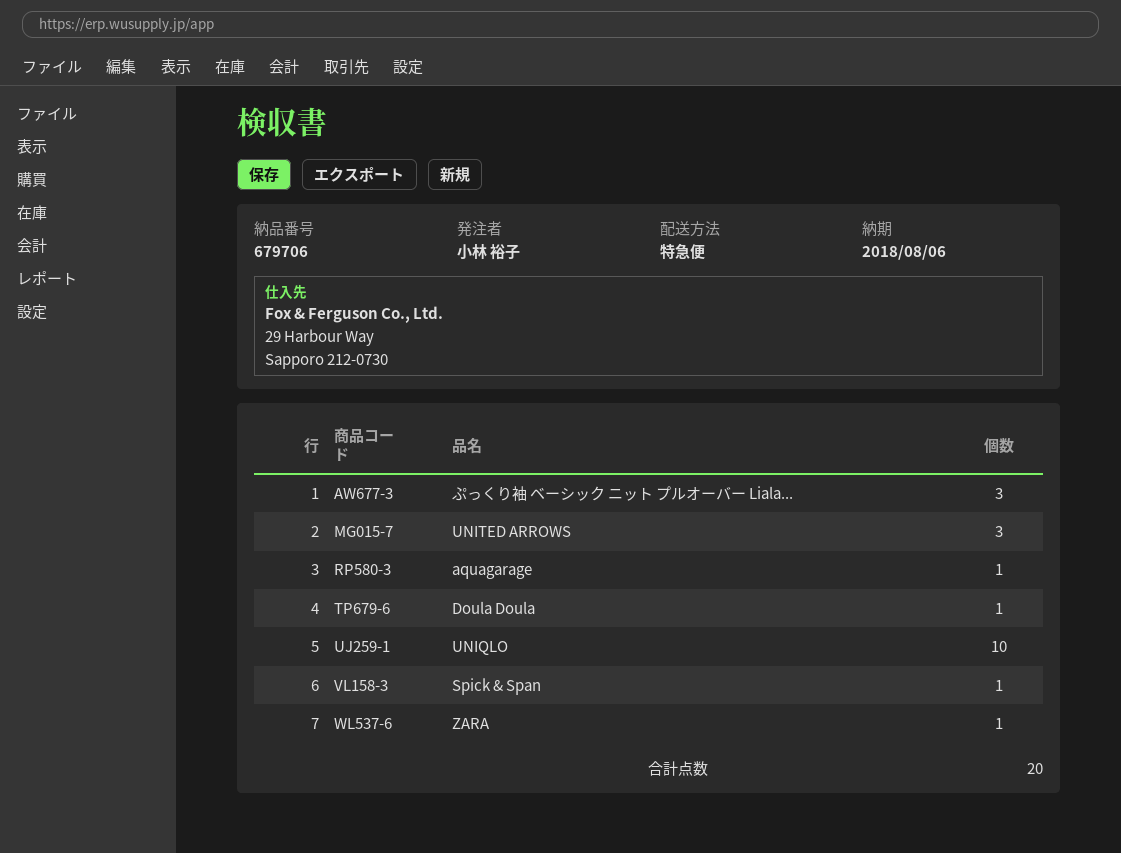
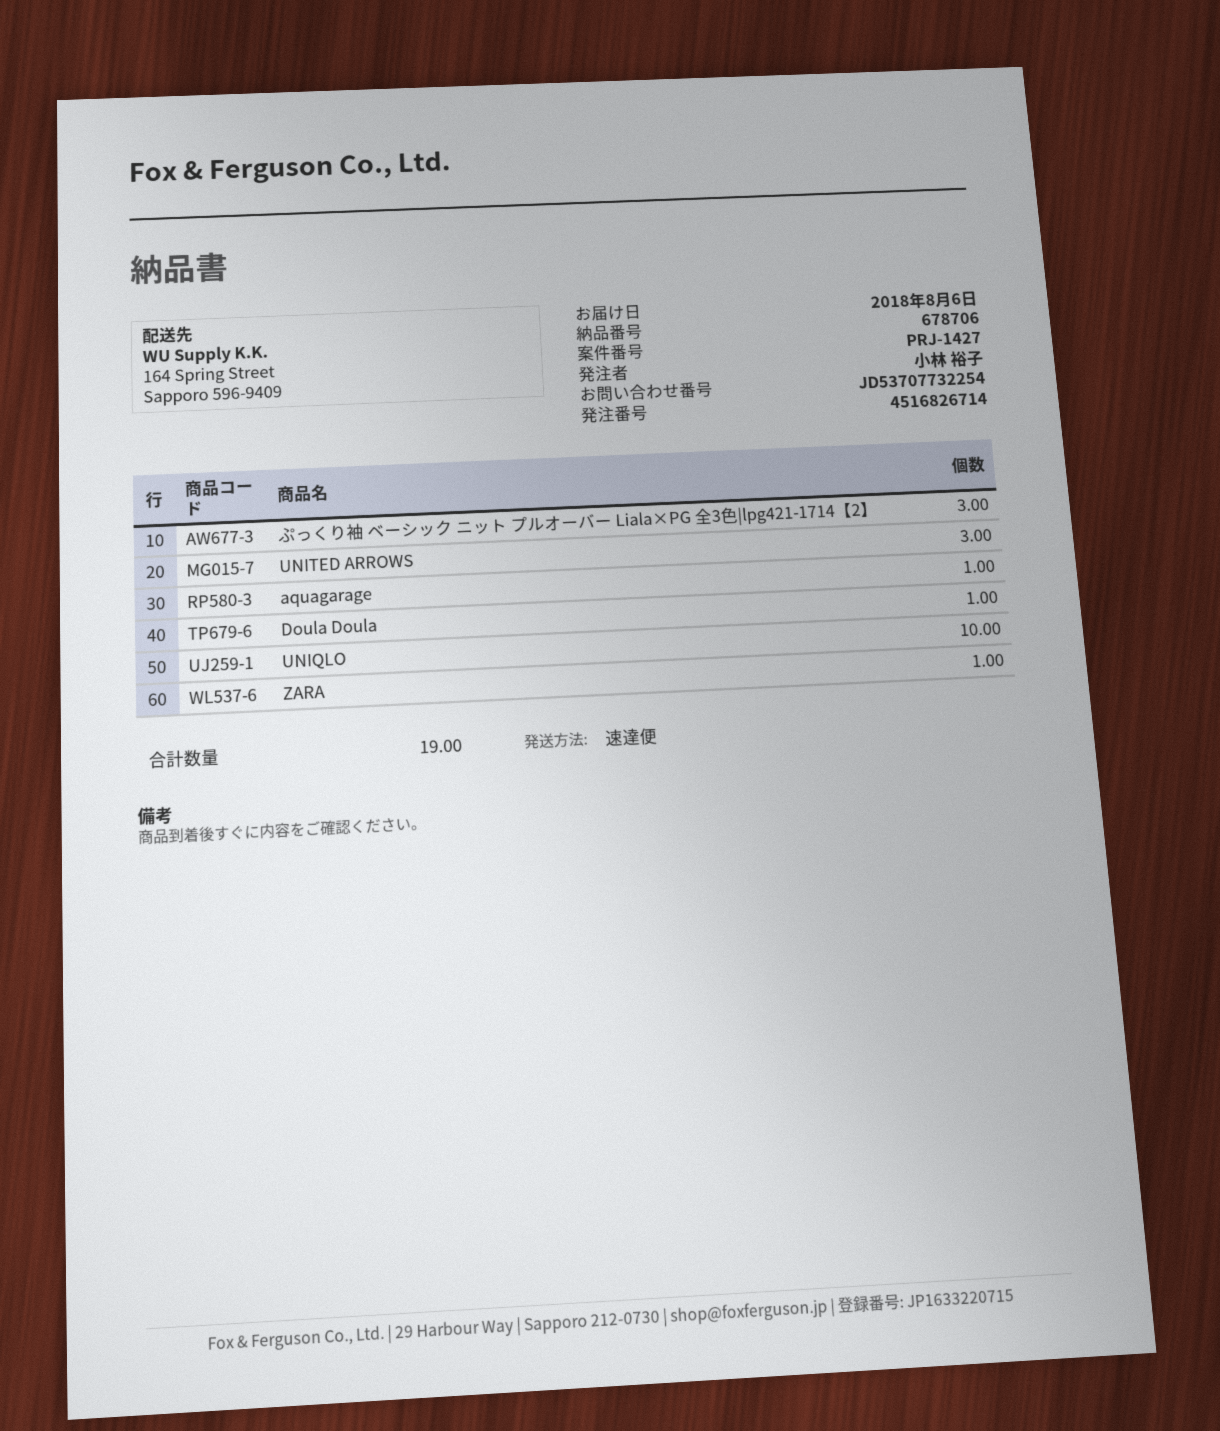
delivery note number: 679706 -> 678706
Spick & Span: 1 -> none
total quantity: 20 -> 19

